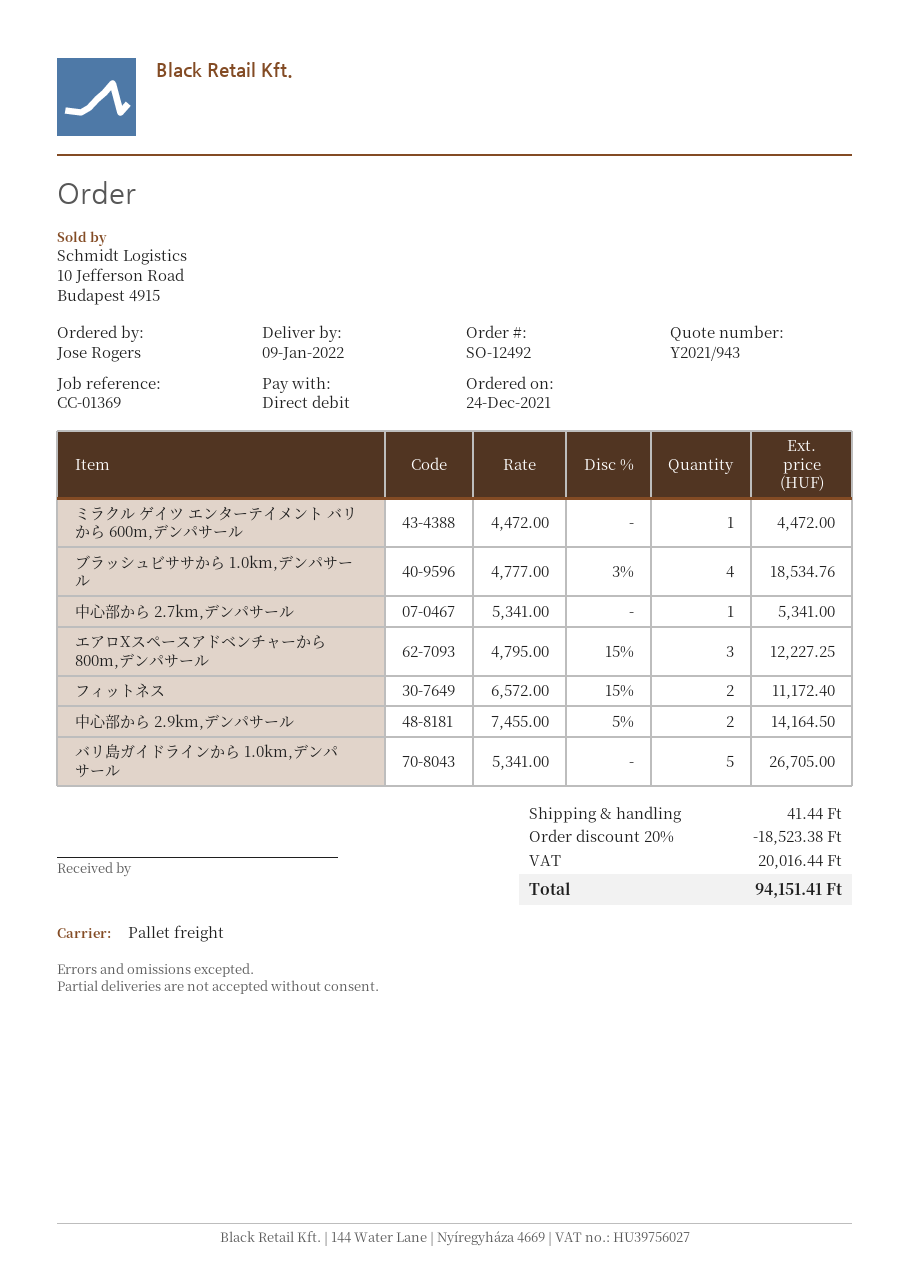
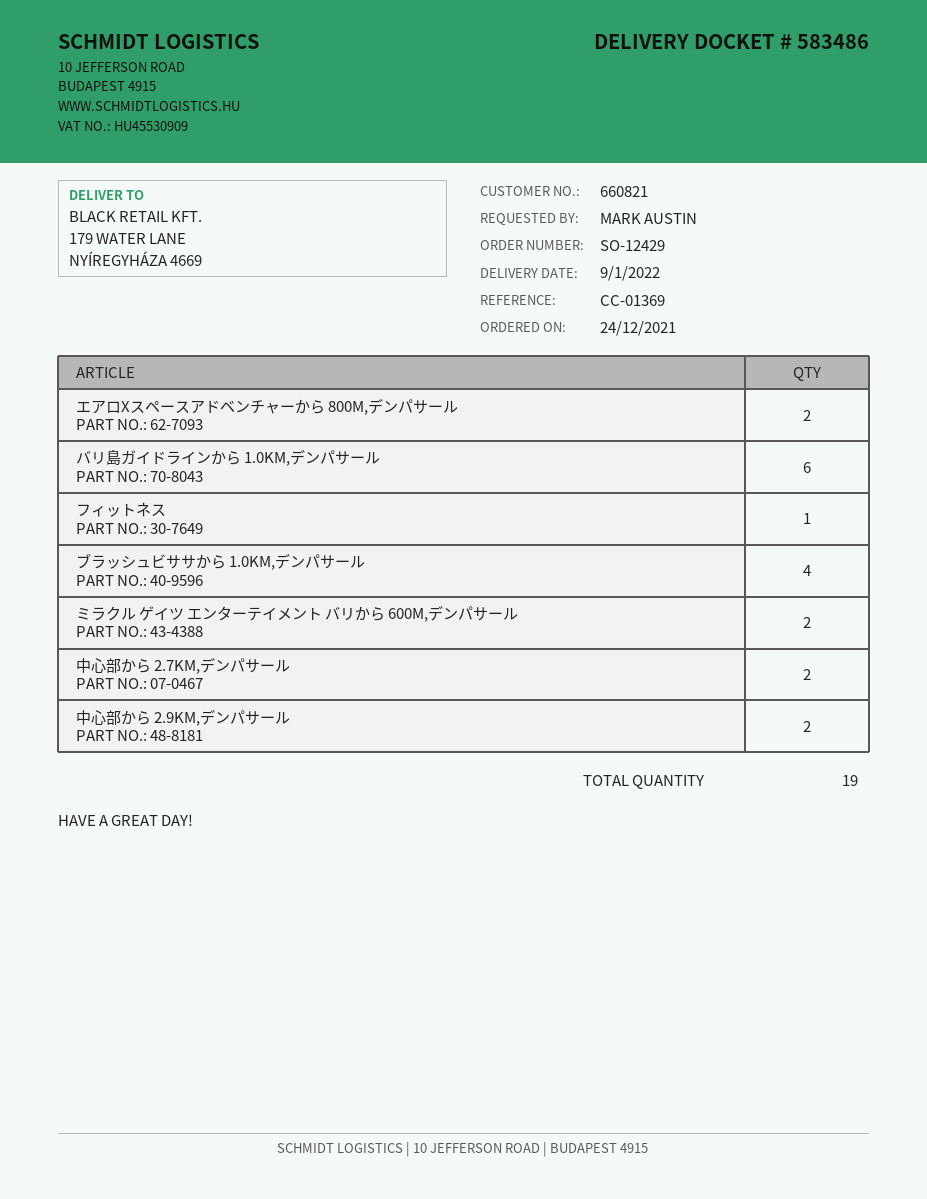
order number: SO-12492 -> SO-12429
ordered by: Jose Rogers -> MARK AUSTIN
ミラクル ゲイツ エンターテイメント バリから 600m,デンパサール: 1 -> 2
中心部から 2.7km,デンパサール: 1 -> 2
エアロXスペースアドベンチャーから 800m,デンパサール: 3 -> 2
フィットネス: 2 -> 1
バリ島ガイドラインから 1.0km,デンパサール: 5 -> 6

